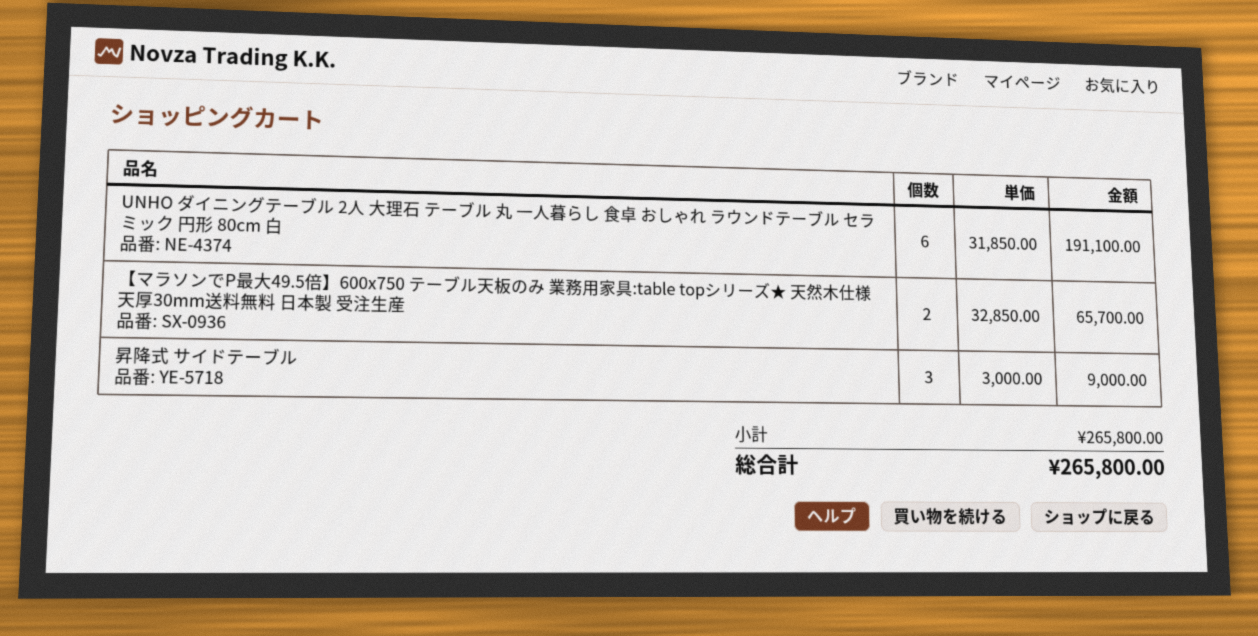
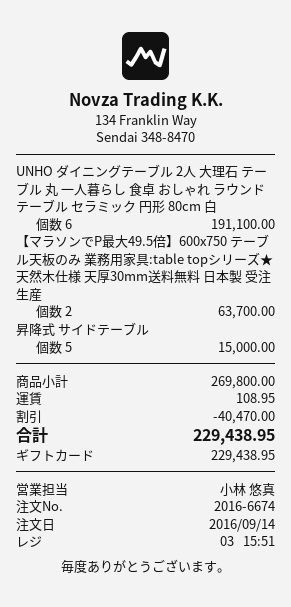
【マラソンでP最大49.5倍】600x750 テーブル天板のみ 業務用家具:table topシリーズ★ 天然木仕様 天厚30mm送料無料 日本製 受注生産: 2 for 65700.00 -> 2 for 63700.00
昇降式 サイドテーブル: 3 for 9000.00 -> 5 for 15000.00
subtotal: 265800.00 -> 269800.00
discount: none -> 40470.00
shipping: none -> 108.95
total: 265800.00 -> 229438.95

